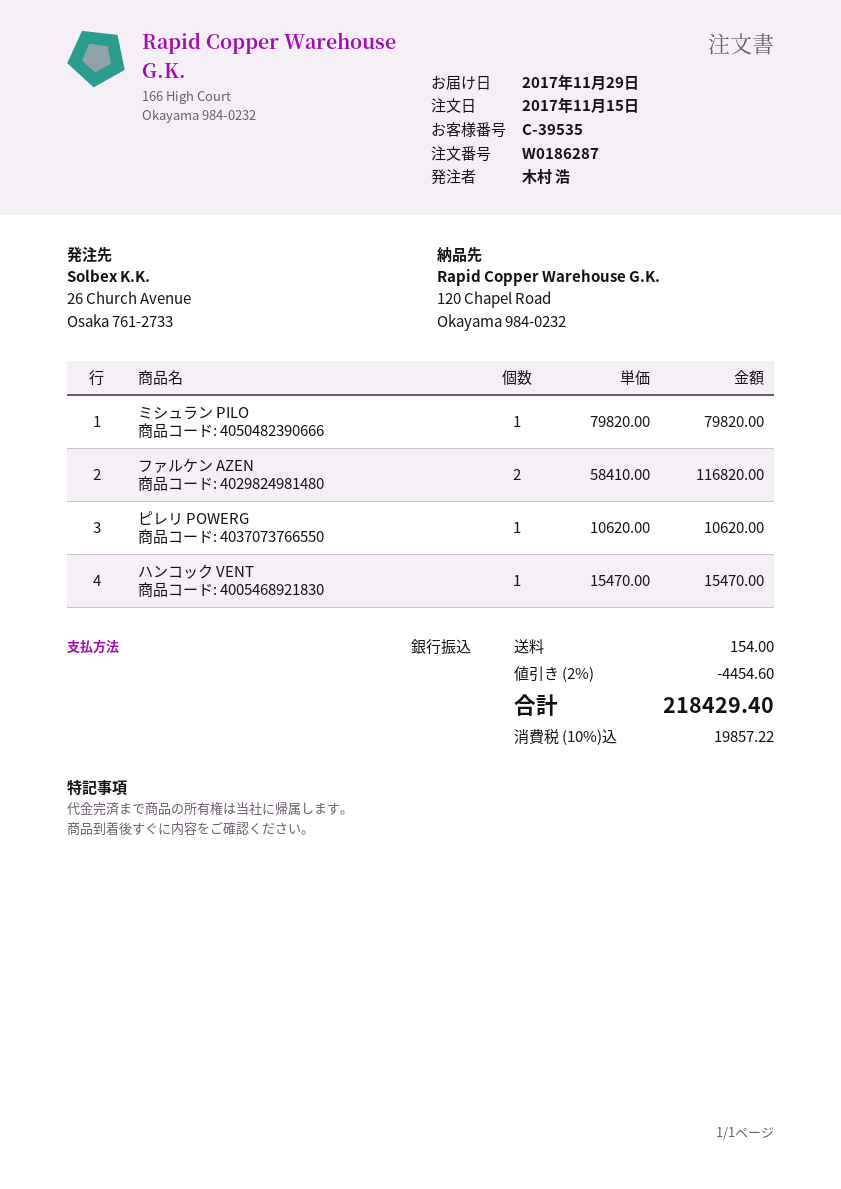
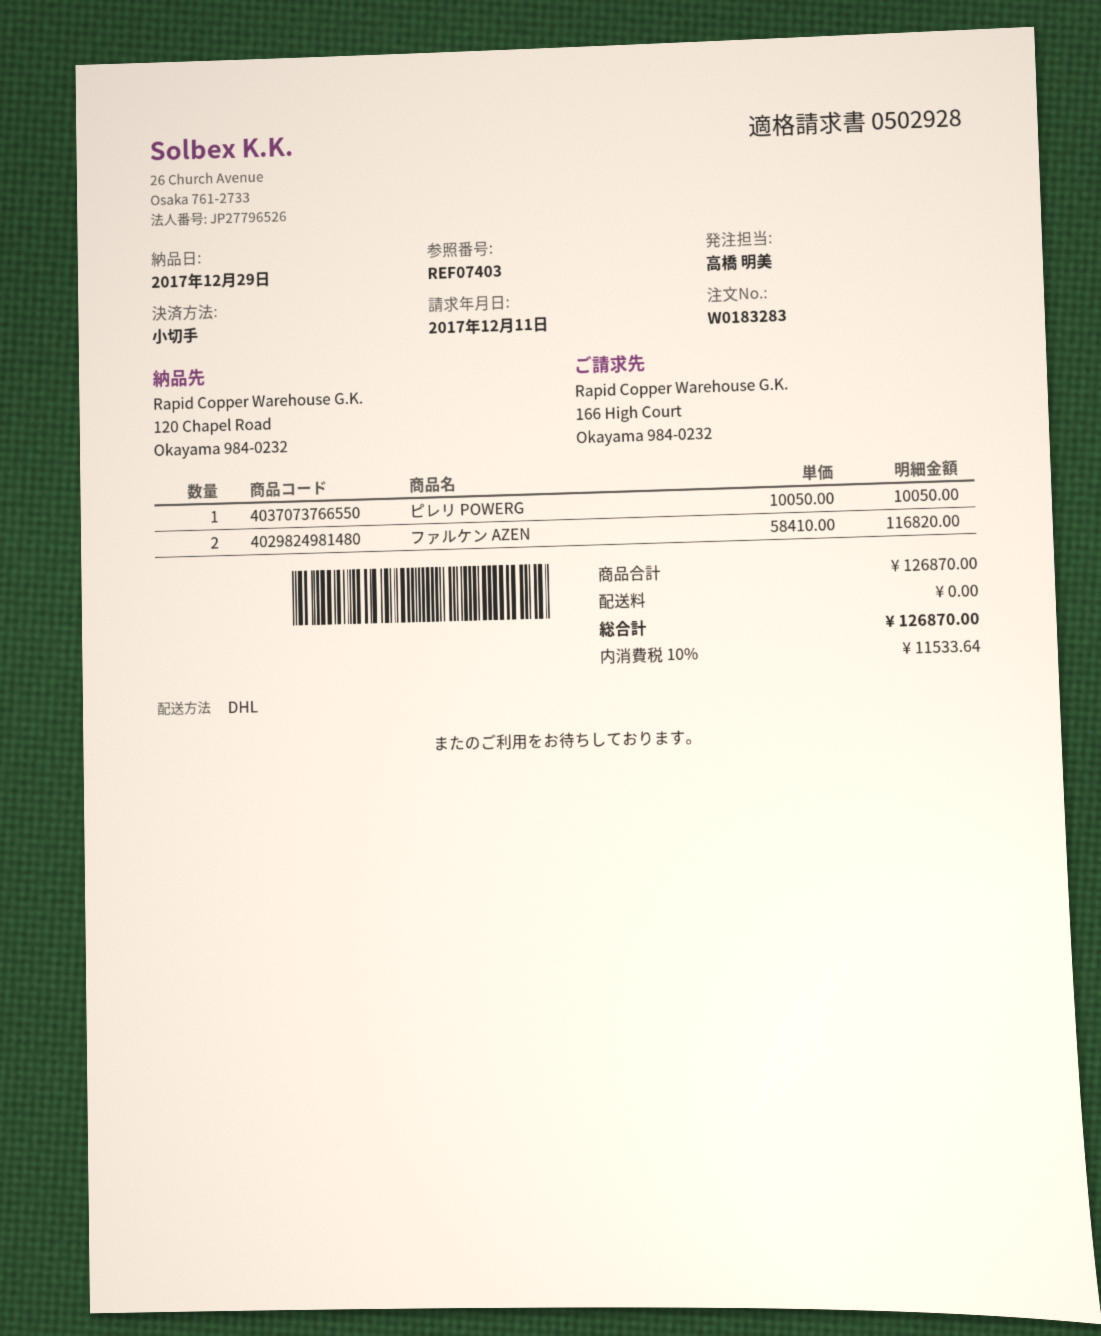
order number: W0186287 -> W0183283
delivery date: 2017-11-29 -> 2017-12-29
ordered by: 木村 浩 -> 高橋 明美
payment method: bank transfer -> cheque
ミシュラン PILO: 1 x 79820.00 = 79820.00 -> none
ピレリ POWERG: 1 x 10620.00 = 10620.00 -> 1 x 10050.00 = 10050.00
ハンコック VENT: 1 x 15470.00 = 15470.00 -> none
discount: 2% = 4454.60 -> none
shipping: 154.00 -> 0.00
tax: 10% = 19857.22 -> 10% = 11533.64
total: 218429.40 -> 126870.00

